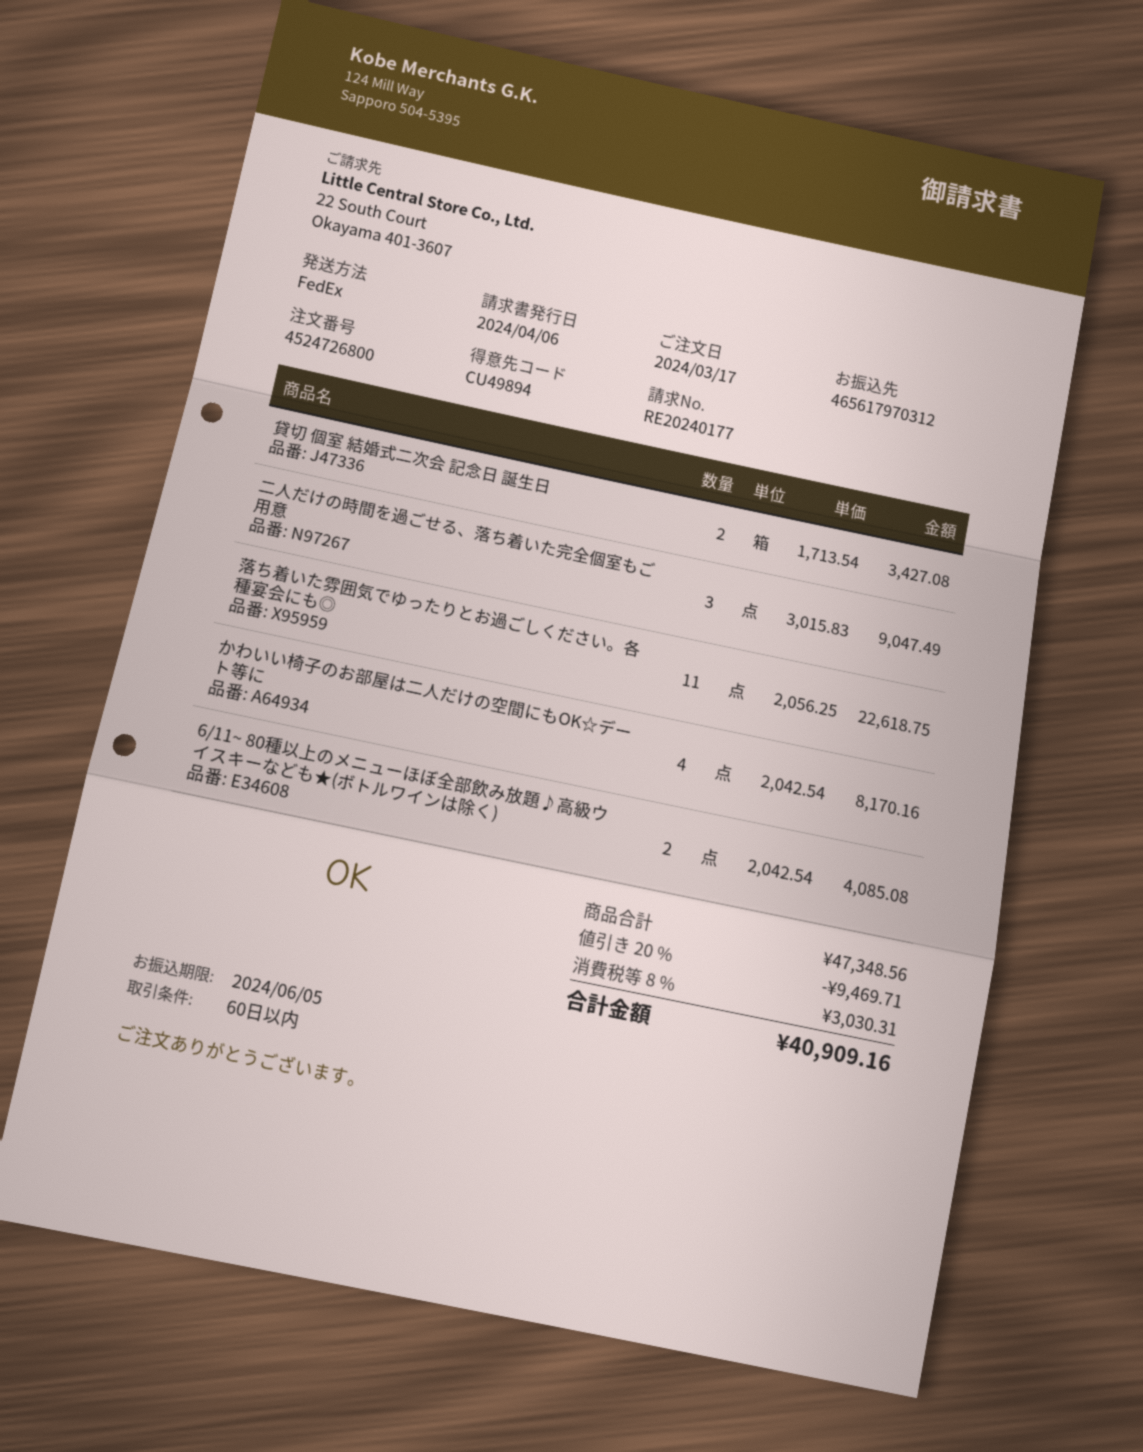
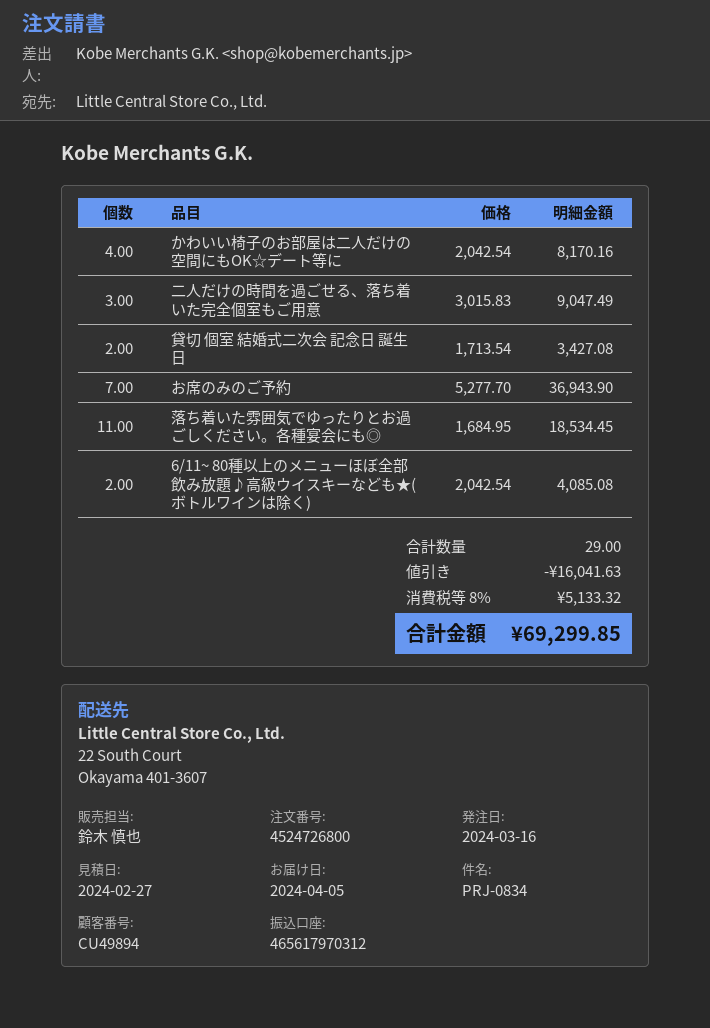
order date: 2024-03-17 -> 2024-03-16
落ち着いた雰囲気でゆったりとお過ごしください。各種宴会にも◎: 11 x 2056.25 = 22618.75 -> 11 x 1684.95 = 18534.45
お席のみのご予約: none -> 7 x 5277.70 = 36943.90
discount: 9469.71 -> 16041.63
tax: 8% = 3030.31 -> 8% = 5133.32
total: 40909.16 -> 69299.85

